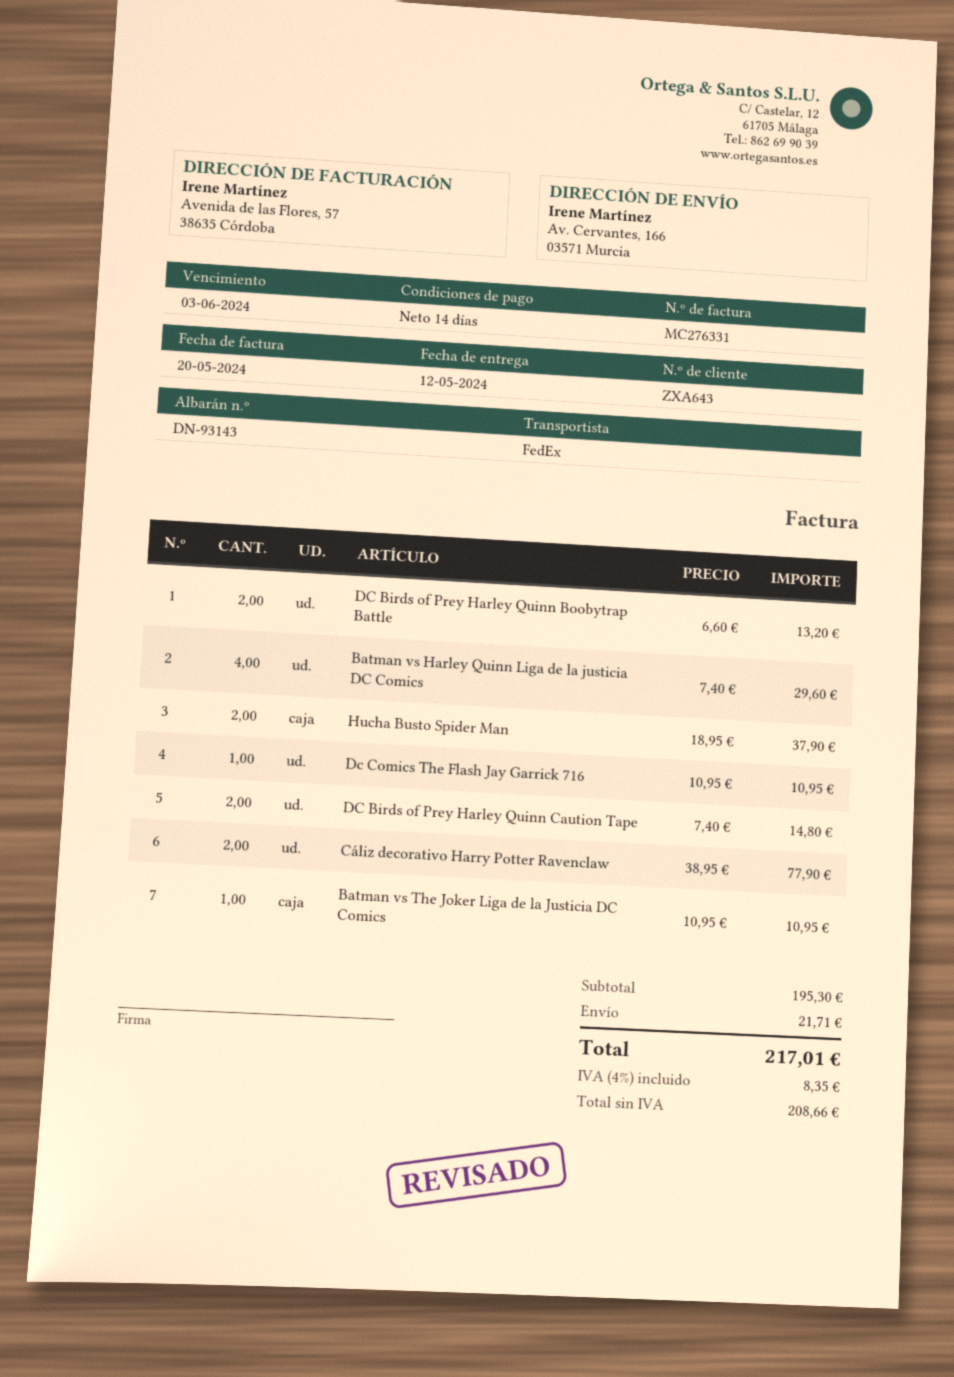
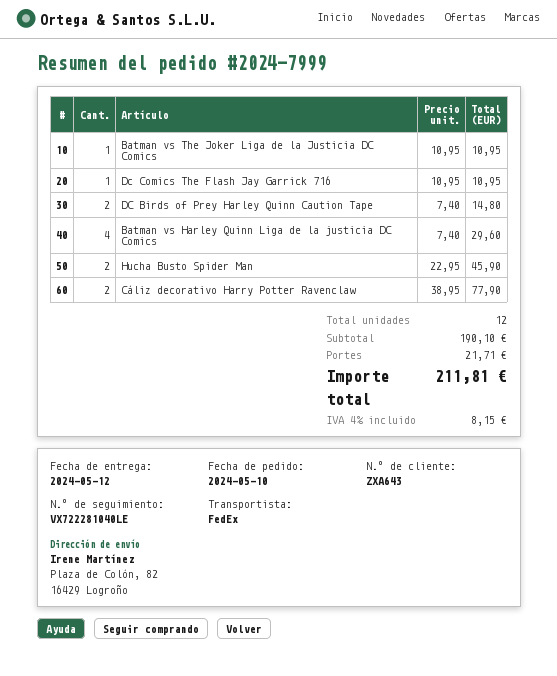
ship to: Av. Cervantes, 166, 03571 Murcia -> Plaza de Colón, 82, 16429 Logroño
DC Birds of Prey Harley Quinn Boobytrap Battle: 2 x 6.60 = 13.20 -> none
Hucha Busto Spider Man: 2 x 18.95 = 37.90 -> 2 x 22.95 = 45.90
subtotal: 195.30 -> 190.10
tax: 4% = 8.35 -> 4% = 8.15
total: 217.01 -> 211.81

